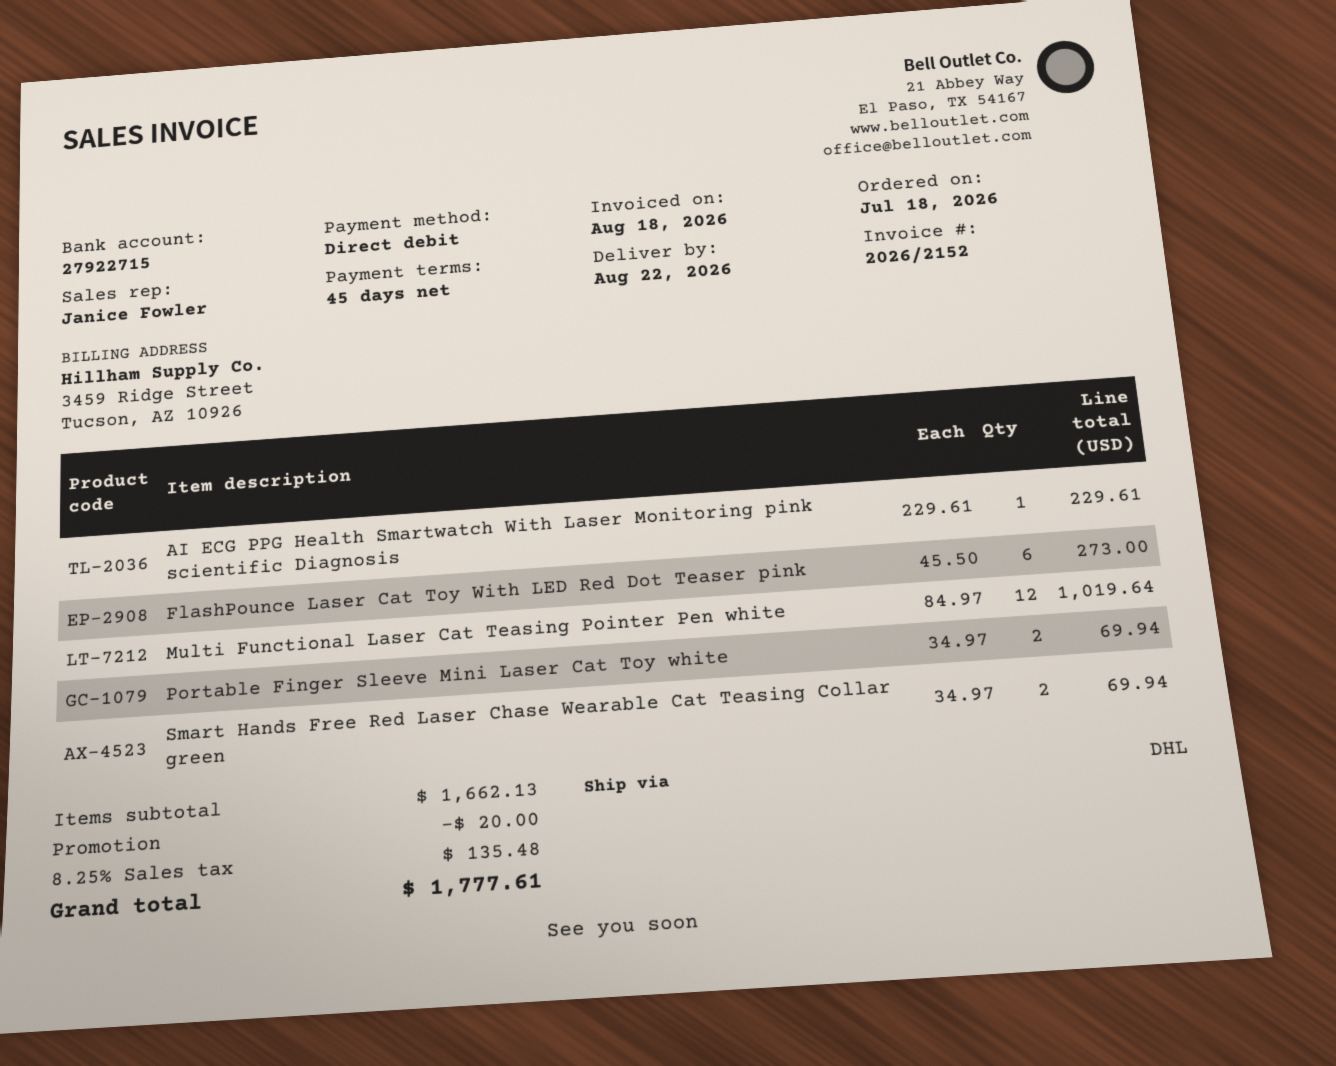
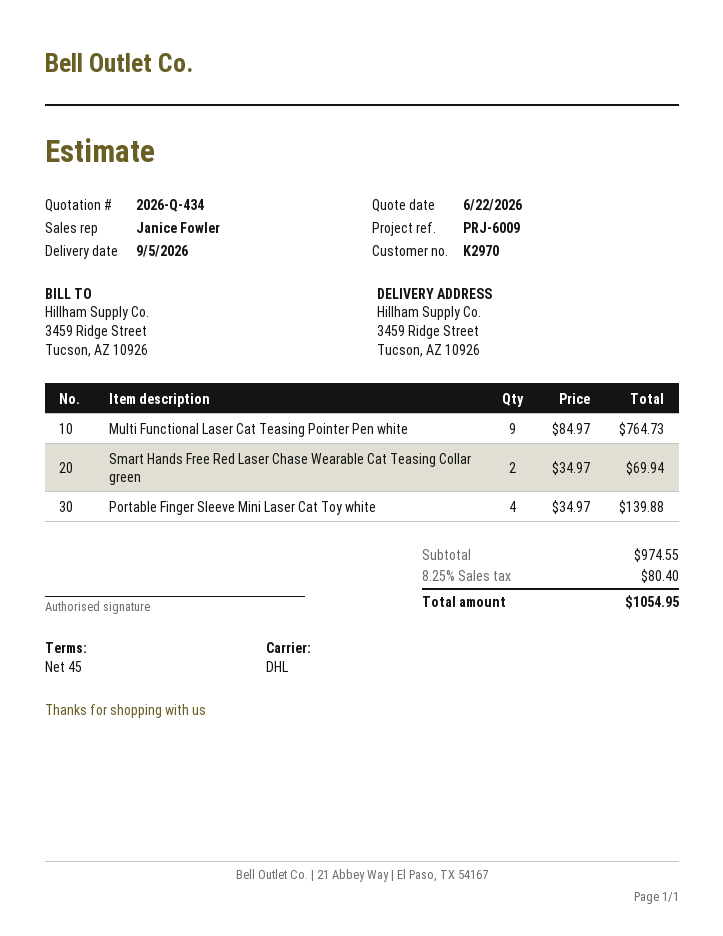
delivery date: 2026-08-22 -> 2026-09-05
AI ECG PPG Health Smartwatch With Laser Monitoring pink scientific Diagnosis: 1 x 229.61 = 229.61 -> none
FlashPounce Laser Cat Toy With LED Red Dot Teaser pink: 6 x 45.50 = 273.00 -> none
Multi Functional Laser Cat Teasing Pointer Pen white: 12 x 84.97 = 1019.64 -> 9 x 84.97 = 764.73
Portable Finger Sleeve Mini Laser Cat Toy white: 2 x 34.97 = 69.94 -> 4 x 34.97 = 139.88
subtotal: 1662.13 -> 974.55
discount: 20.00 -> none
tax: 8.25% = 135.48 -> 8.25% = 80.40
total: 1777.61 -> 1054.95

